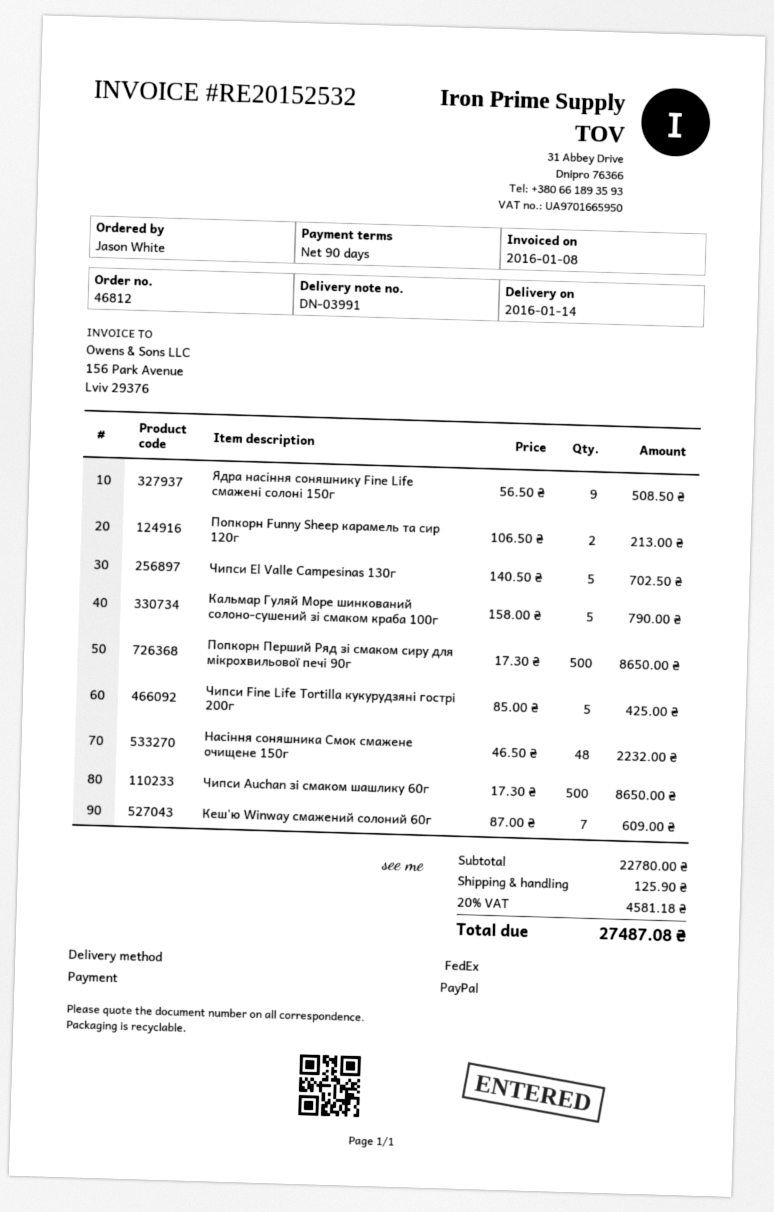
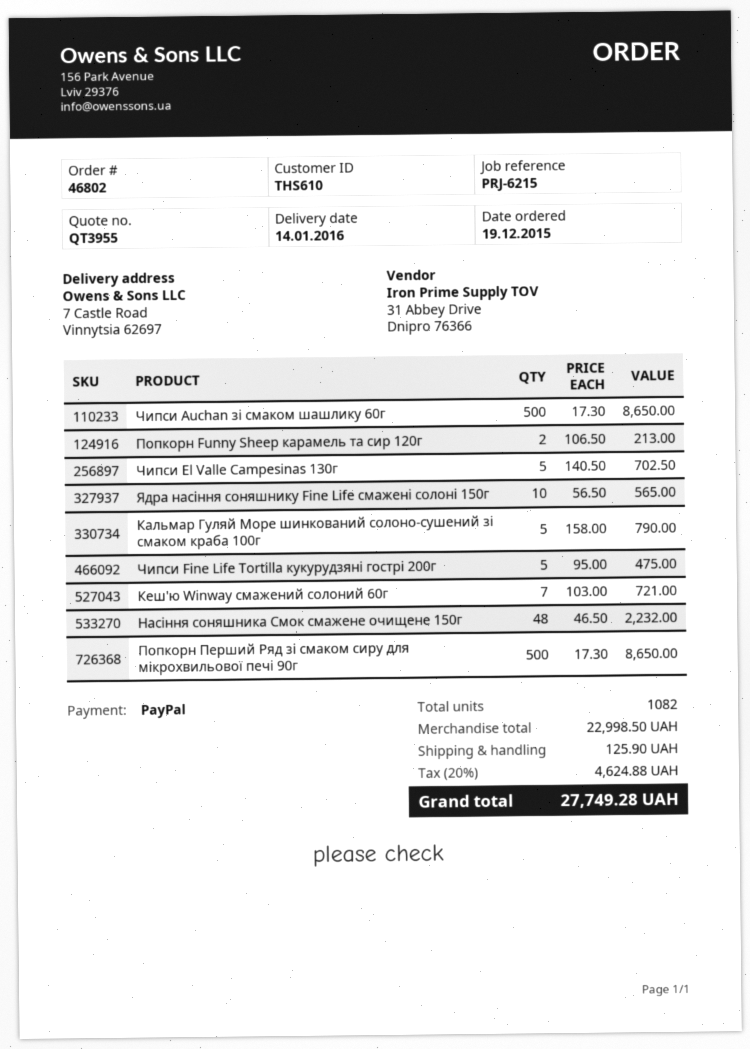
order number: 46812 -> 46802
Ядра насіння соняшнику Fine Life смажені солоні 150г: 9 x 56.50 = 508.50 -> 10 x 56.50 = 565.00
Чипси Fine Life Tortilla кукурудзяні гострі 200г: 5 x 85.00 = 425.00 -> 5 x 95.00 = 475.00
Кеш'ю Winway смажений солоний 60г: 7 x 87.00 = 609.00 -> 7 x 103.00 = 721.00
subtotal: 22780.00 -> 22998.50
tax: 20% = 4581.18 -> 20% = 4624.88
total: 27487.08 -> 27749.28

